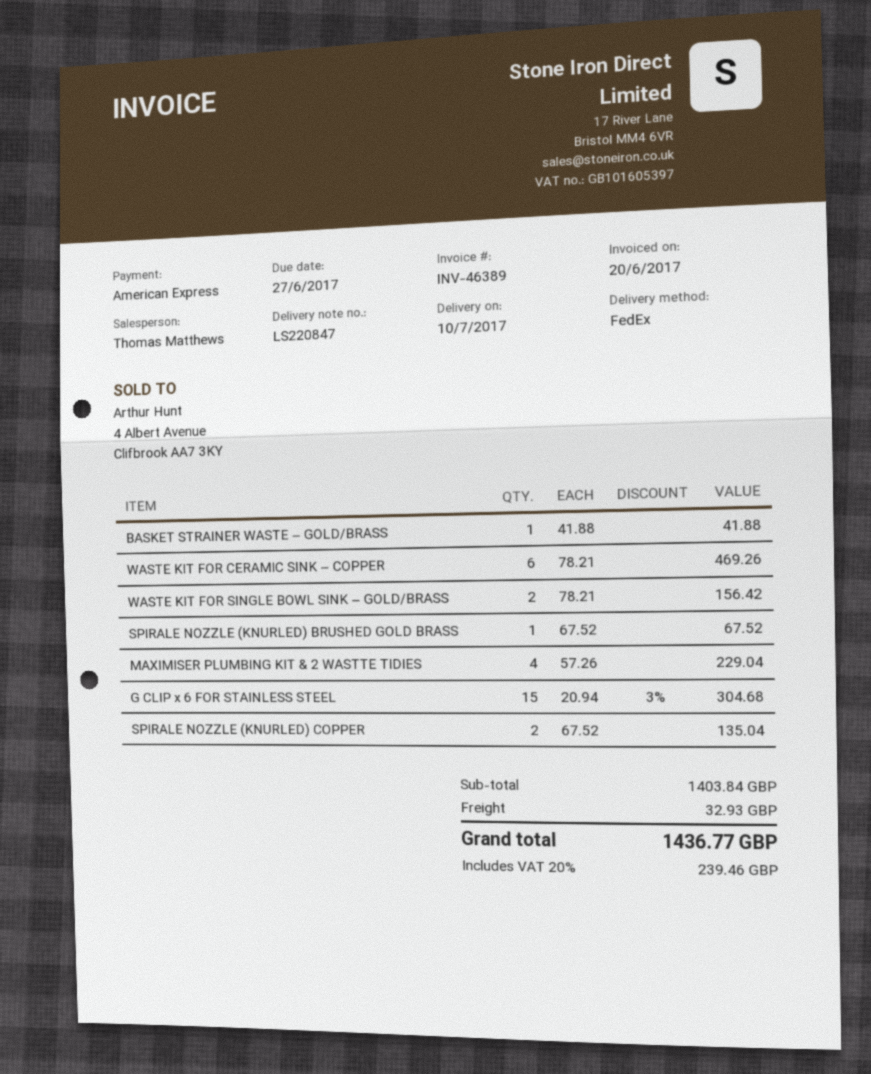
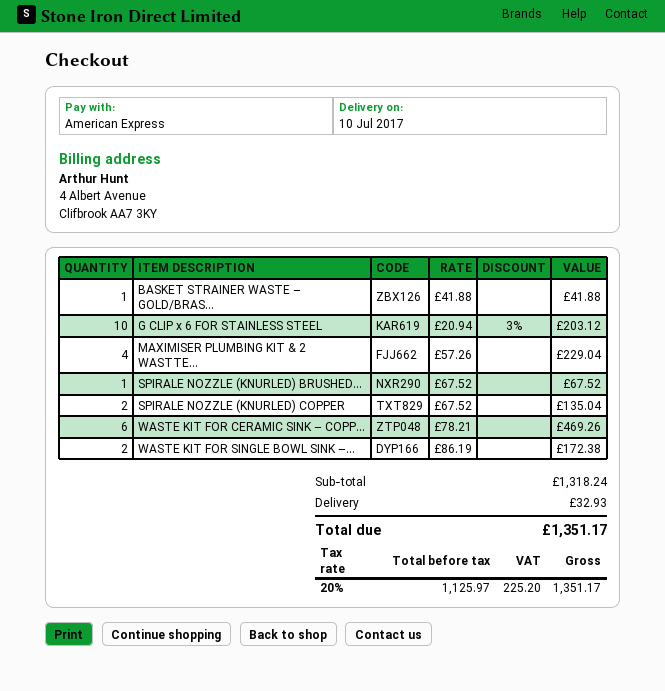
WASTE KIT FOR SINGLE BOWL SINK – GOLD/BRASS: 2 x 78.21 = 156.42 -> 2 x 86.19 = 172.38
G CLIP x 6 FOR STAINLESS STEEL: 15 x 20.94 - 3% = 304.68 -> 10 x 20.94 - 3% = 203.12
subtotal: 1403.84 -> 1318.24
tax: 20% = 239.46 -> 20% = 225.20
total: 1436.77 -> 1351.17

